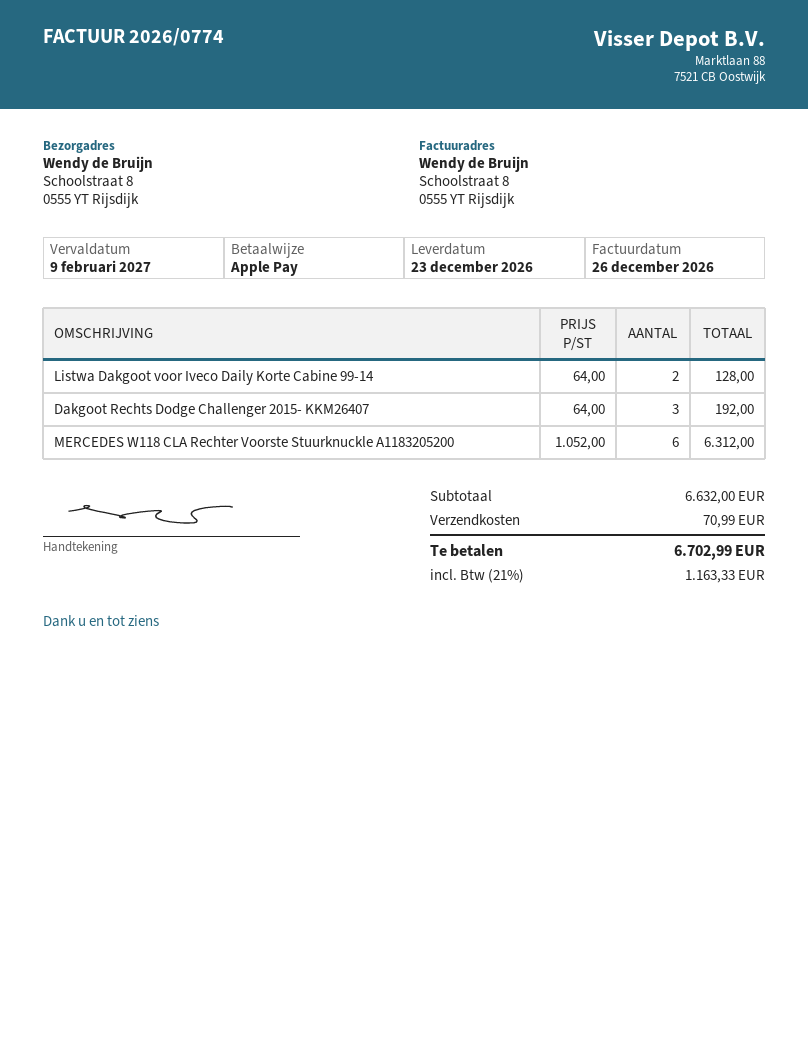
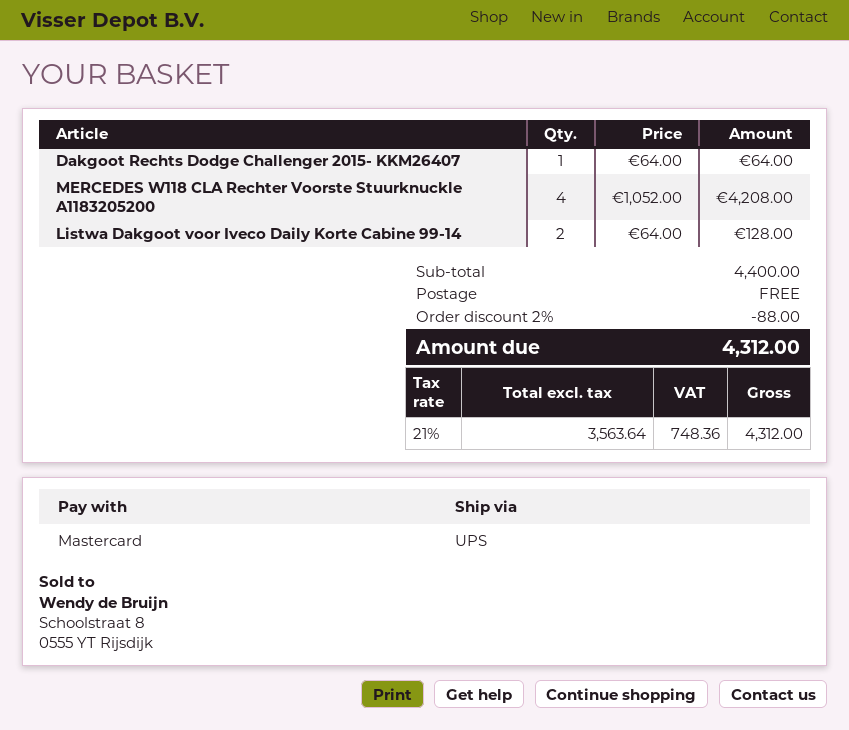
payment method: Apple Pay -> Mastercard
Dakgoot Rechts Dodge Challenger 2015- KKM26407: 3 x 64.00 = 192.00 -> 1 x 64.00 = 64.00
MERCEDES W118 CLA Rechter Voorste Stuurknuckle A1183205200: 6 x 1052.00 = 6312.00 -> 4 x 1052.00 = 4208.00
subtotal: 6632.00 -> 4400.00
discount: none -> 2% = 88.00
shipping: 70.99 -> 0.00
tax: 21% = 1163.33 -> 21% = 748.36
total: 6702.99 -> 4312.00

